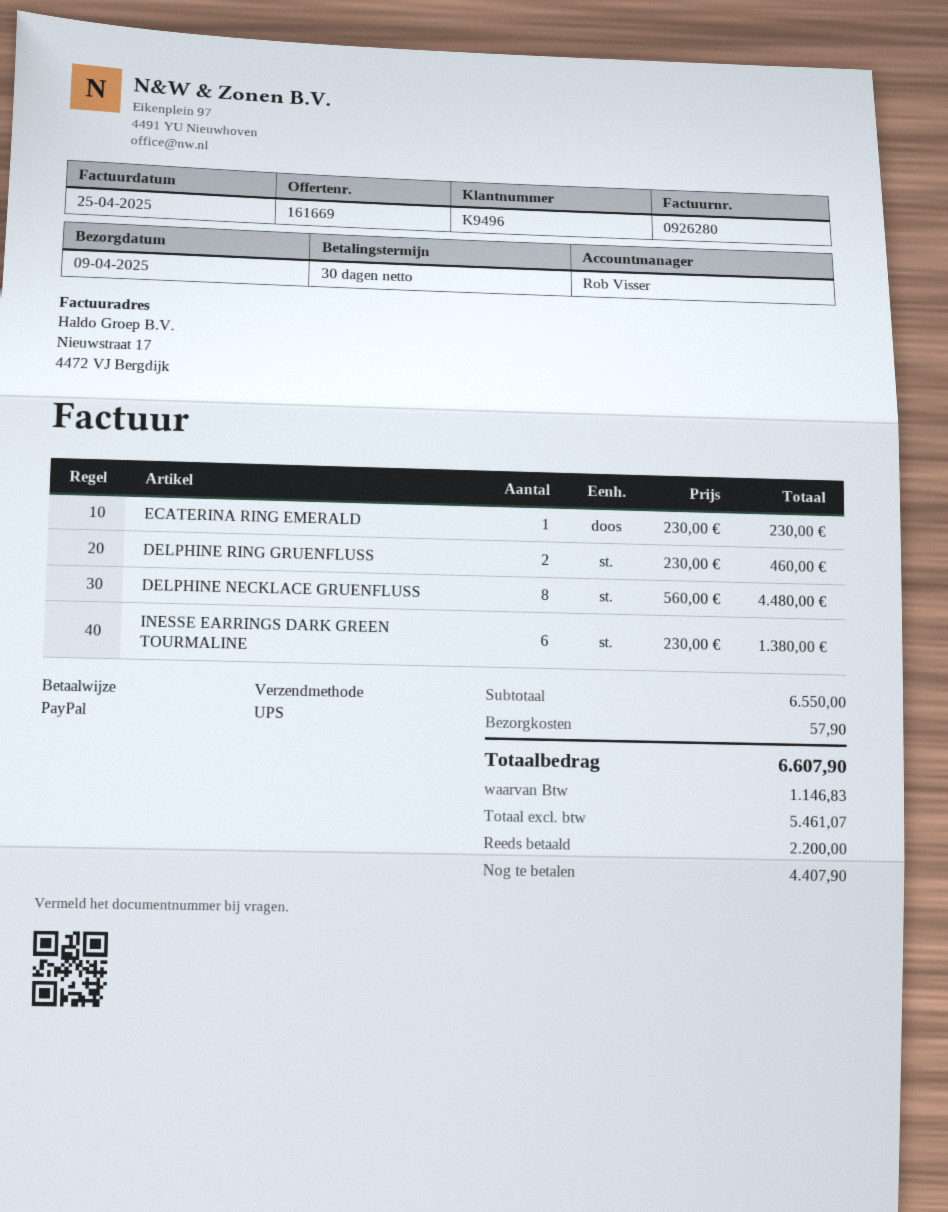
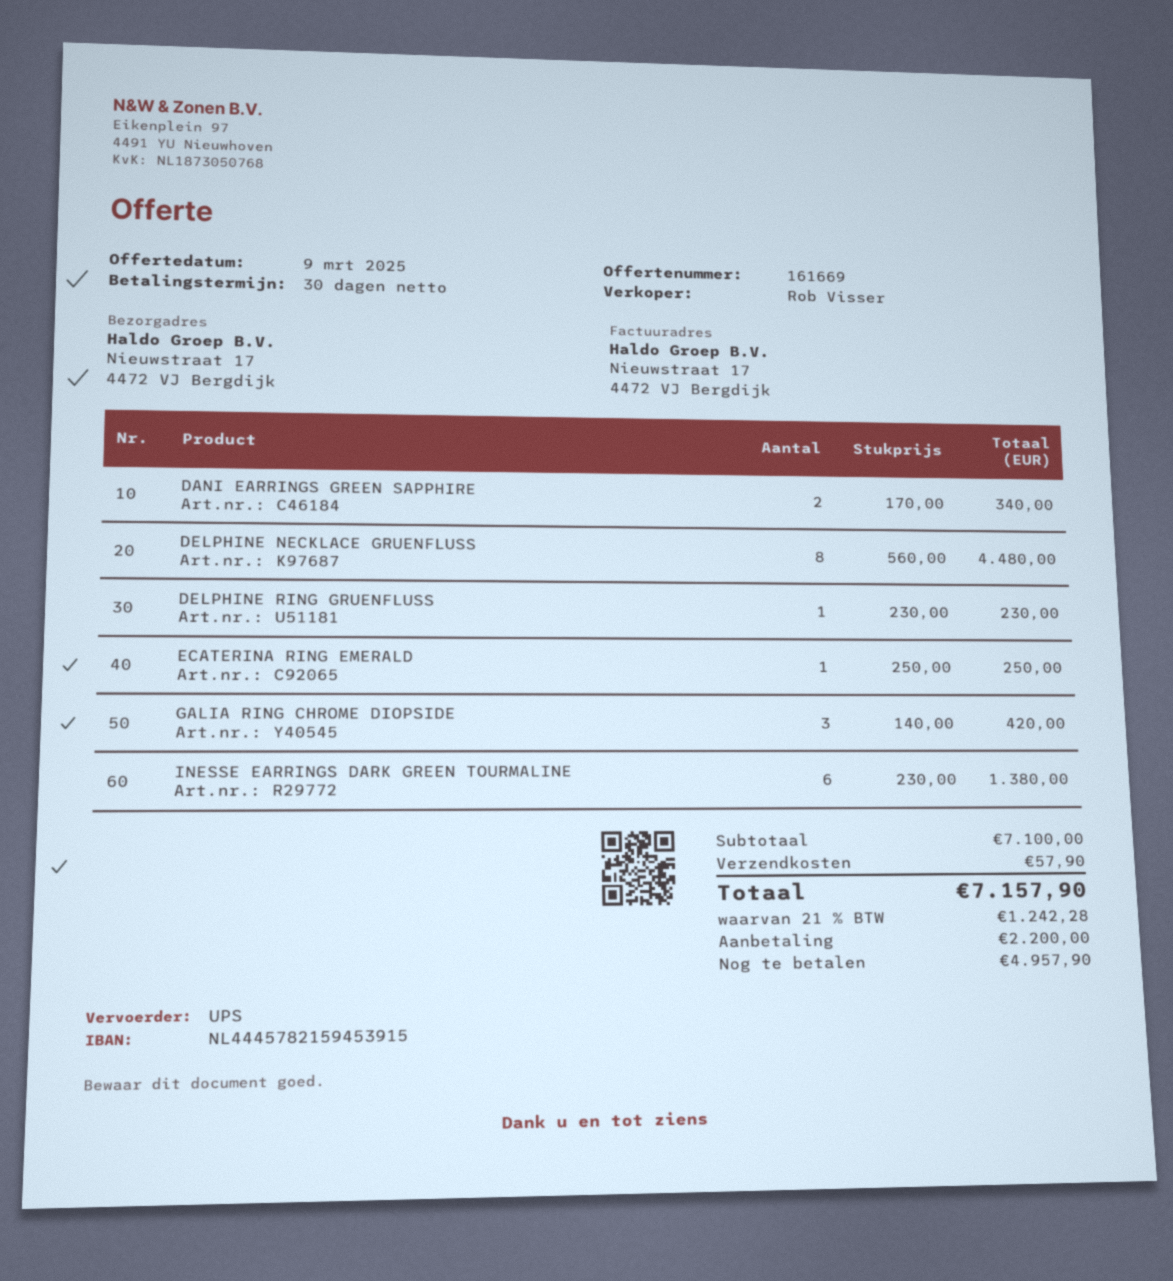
ECATERINA RING EMERALD: 1 x 230.00 = 230.00 -> 1 x 250.00 = 250.00
DELPHINE RING GRUENFLUSS: 2 x 230.00 = 460.00 -> 1 x 230.00 = 230.00
DANI EARRINGS GREEN SAPPHIRE: none -> 2 x 170.00 = 340.00
GALIA RING CHROME DIOPSIDE: none -> 3 x 140.00 = 420.00
subtotal: 6550.00 -> 7100.00
tax: 1146.83 -> 1242.28
total: 6607.90 -> 7157.90
balance: 4407.90 -> 4957.90

